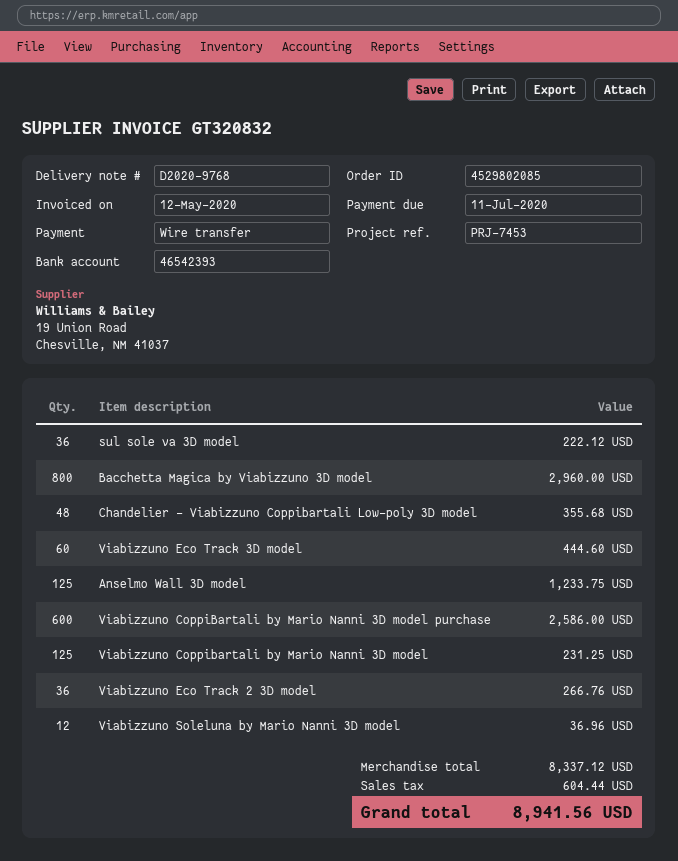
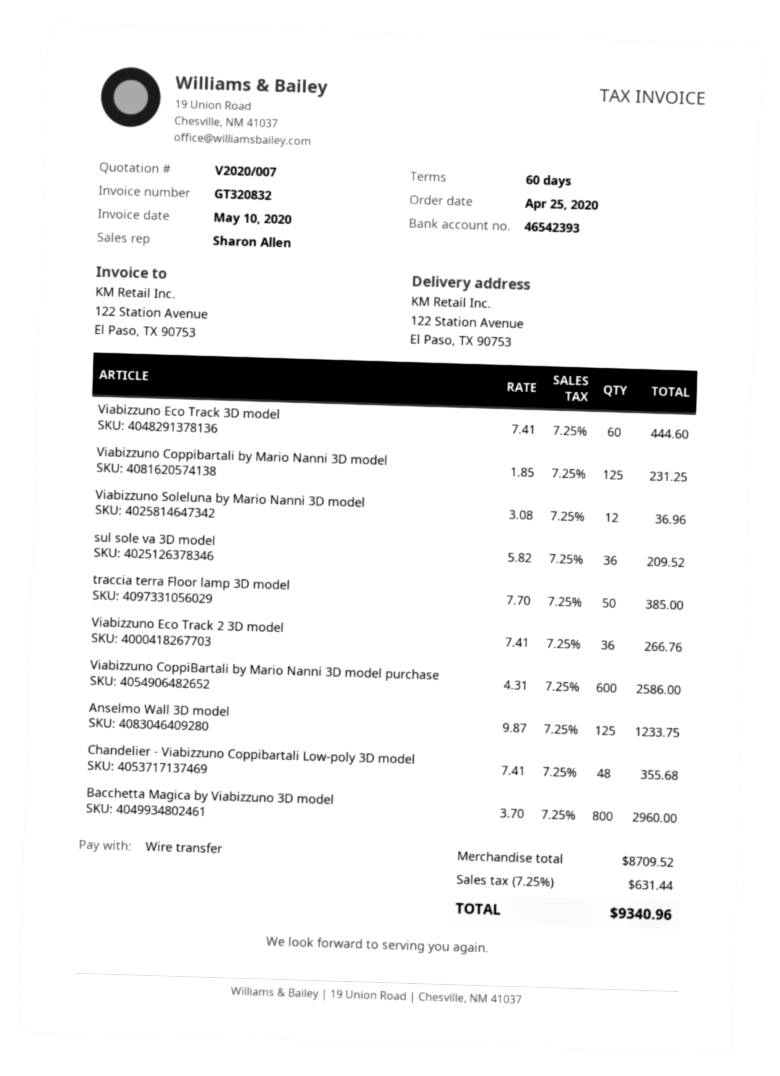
invoice date: 2020-05-12 -> 2020-05-10
sul sole va 3D model: 36 for 222.12 -> 36 for 209.52
traccia terra Floor lamp 3D model: none -> 50 for 385.00
subtotal: 8337.12 -> 8709.52
tax: 604.44 -> 631.44
total: 8941.56 -> 9340.96

